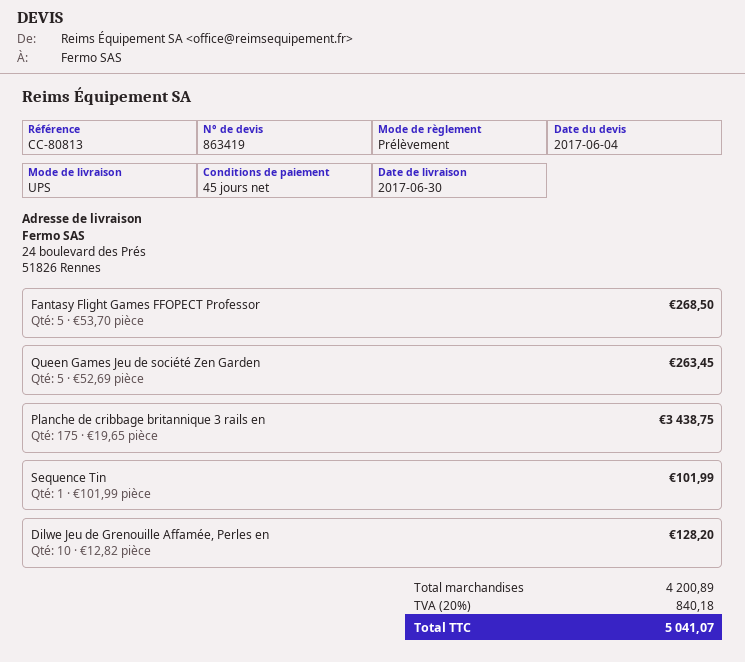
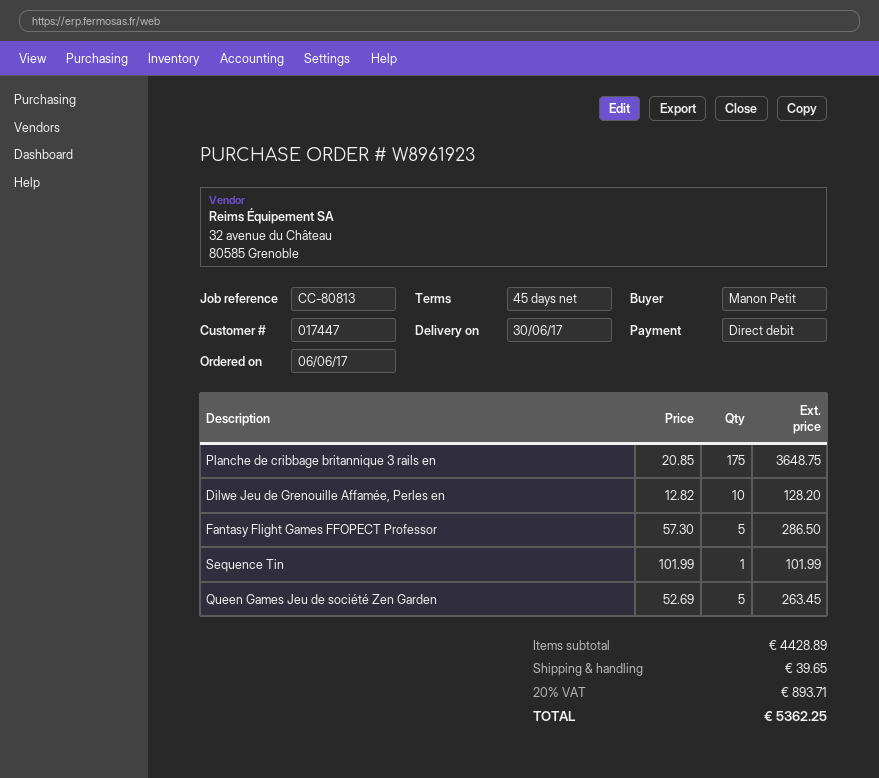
Fantasy Flight Games FFOPECT Professor: 5 x 53.70 = 268.50 -> 5 x 57.30 = 286.50
Planche de cribbage britannique 3 rails en: 175 x 19.65 = 3438.75 -> 175 x 20.85 = 3648.75
subtotal: 4200.89 -> 4428.89
shipping: none -> 39.65
tax: 20% = 840.18 -> 20% = 893.71
total: 5041.07 -> 5362.25

